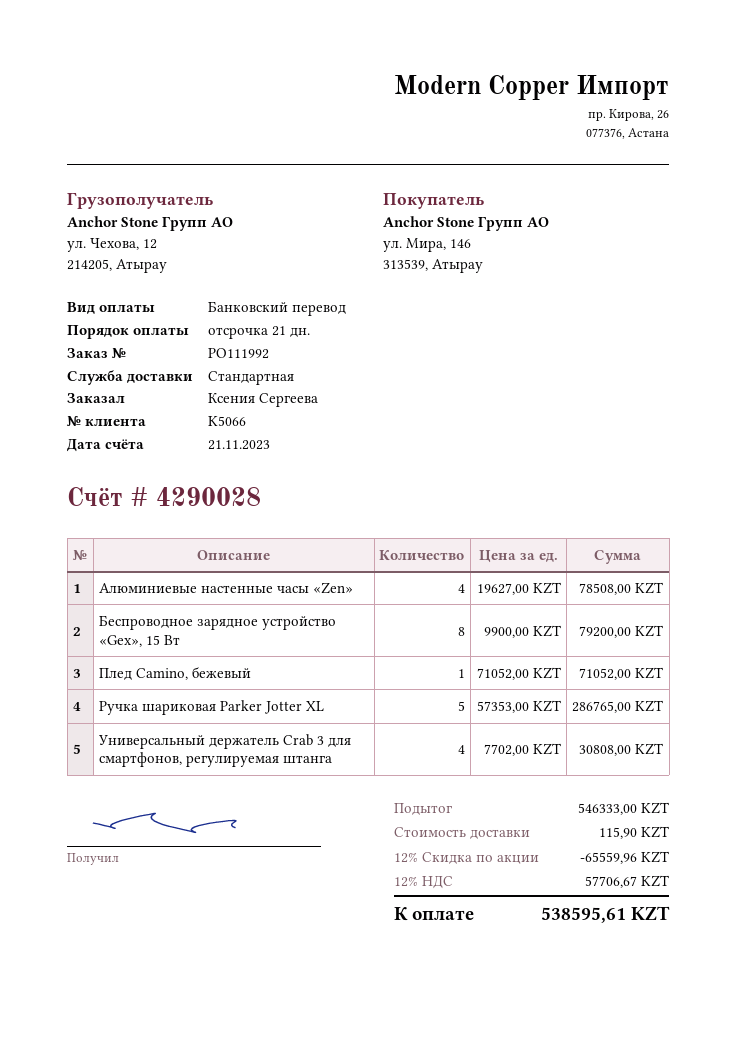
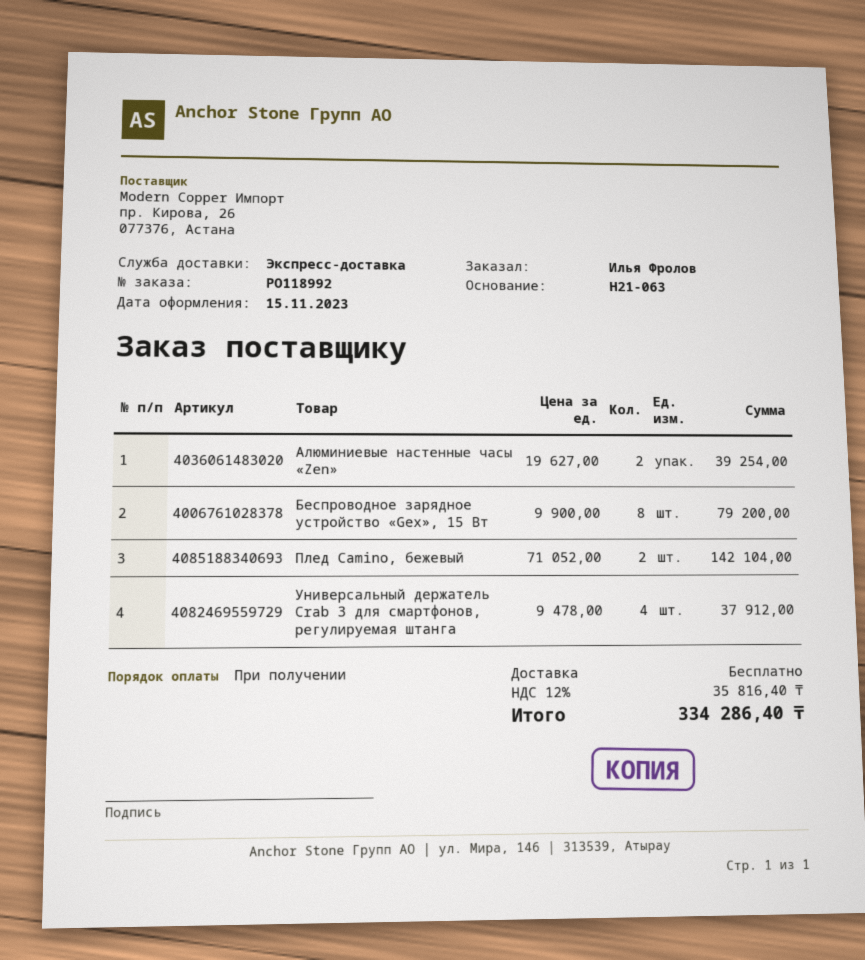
order number: PO111992 -> PO118992
payment terms: 21 days -> on receipt
ordered by: Ксения Сергеева -> Илья Фролов
shipping method: standard -> express
Алюминиевые настенные часы «Zen»: 4 x 19627.00 = 78508.00 -> 2 x 19627.00 = 39254.00
Плед Camino, бежевый: 1 x 71052.00 = 71052.00 -> 2 x 71052.00 = 142104.00
Ручка шариковая Parker Jotter XL: 5 x 57353.00 = 286765.00 -> none
Универсальный держатель Crab 3 для смартфонов, регулируемая штанга: 4 x 7702.00 = 30808.00 -> 4 x 9478.00 = 37912.00
discount: 12% = 65559.96 -> none
shipping: 115.90 -> 0.00
tax: 12% = 57706.67 -> 12% = 35816.40
total: 538595.61 -> 334286.40

